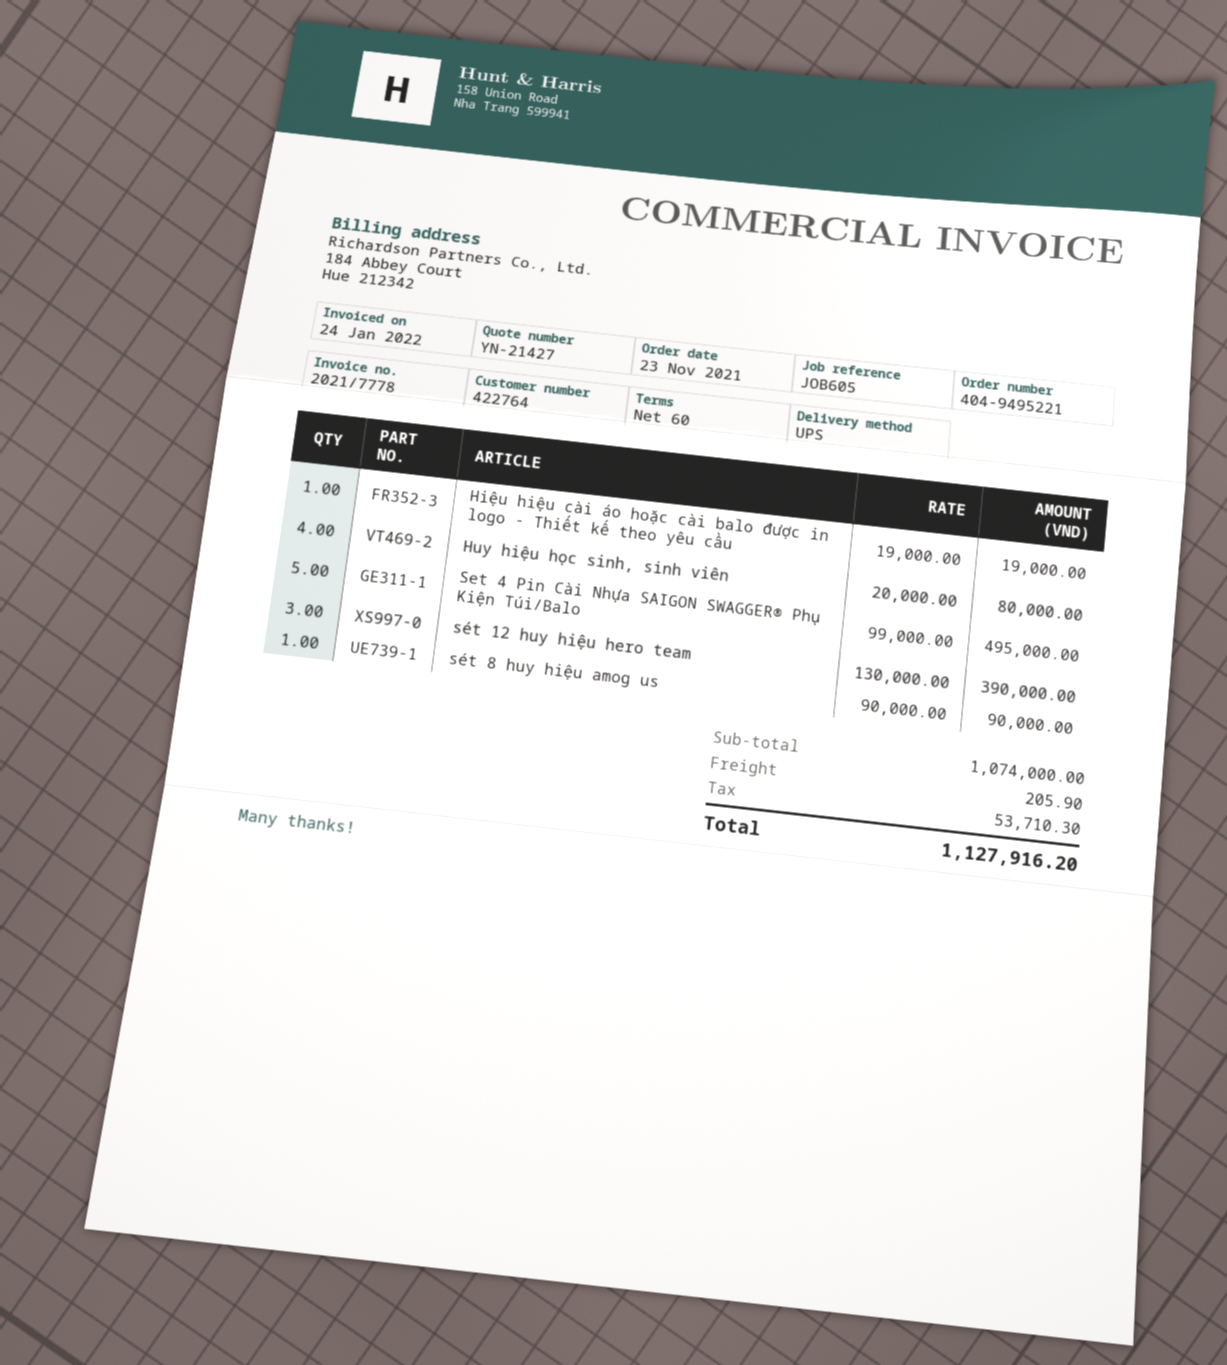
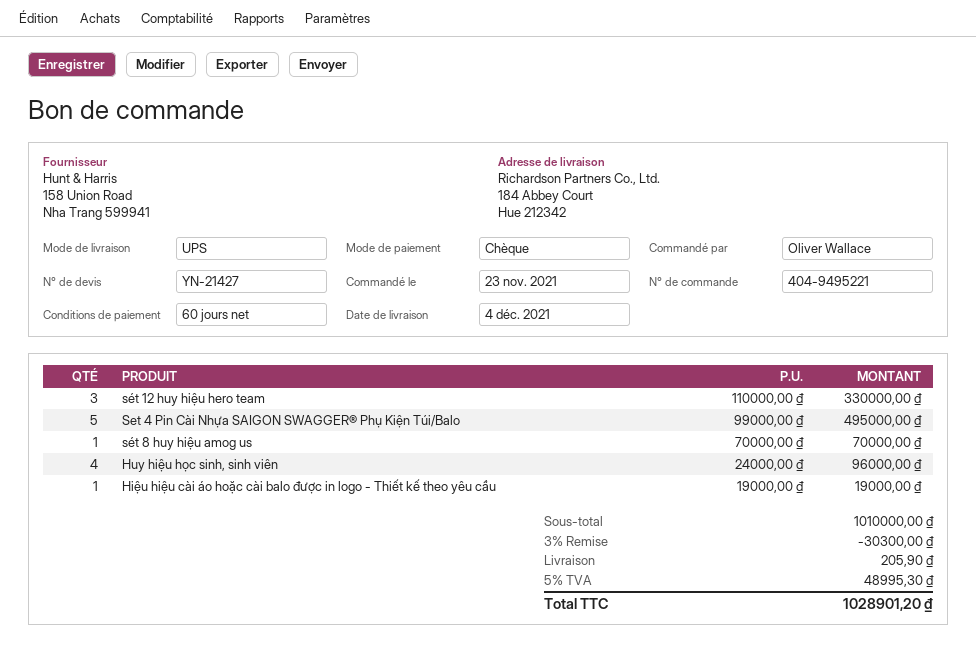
Huy hiệu học sinh, sinh viên: 4 x 20000.00 = 80000.00 -> 4 x 24000.00 = 96000.00
sét 12 huy hiệu hero team: 3 x 130000.00 = 390000.00 -> 3 x 110000.00 = 330000.00
sét 8 huy hiệu amog us: 1 x 90000.00 = 90000.00 -> 1 x 70000.00 = 70000.00
subtotal: 1074000.00 -> 1010000.00
discount: none -> 3% = 30300.00
tax: 53710.30 -> 48995.30
total: 1127916.20 -> 1028901.20

